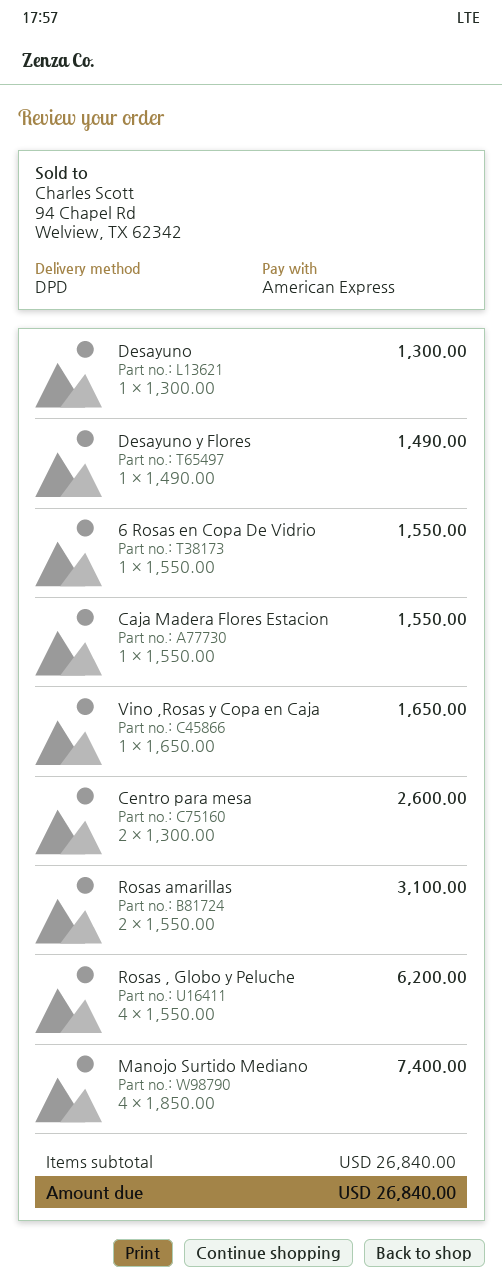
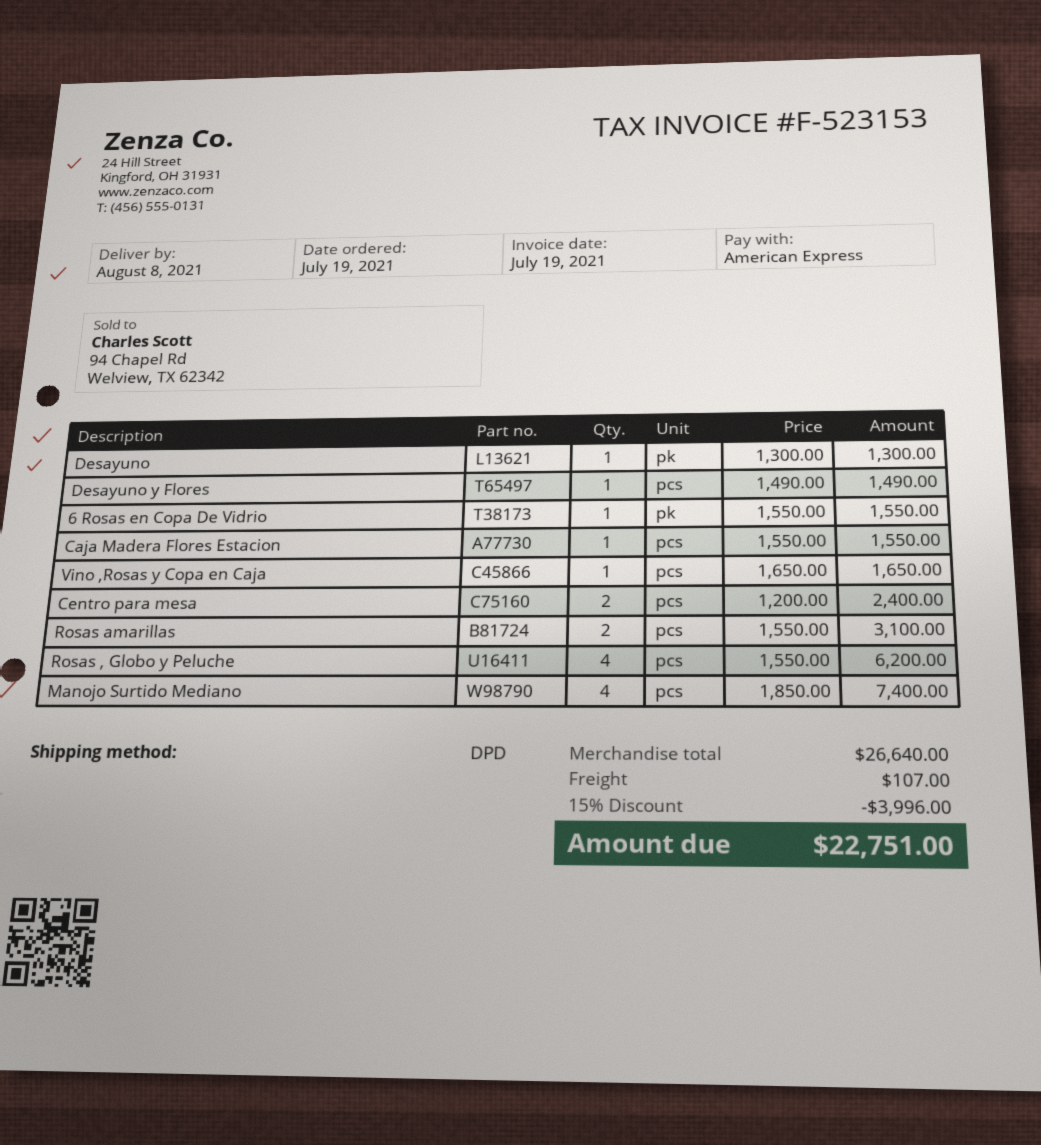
Centro para mesa: 2 x 1300.00 = 2600.00 -> 2 x 1200.00 = 2400.00
subtotal: 26840.00 -> 26640.00
discount: none -> 15% = 3996.00
shipping: none -> 107.00
total: 26840.00 -> 22751.00

